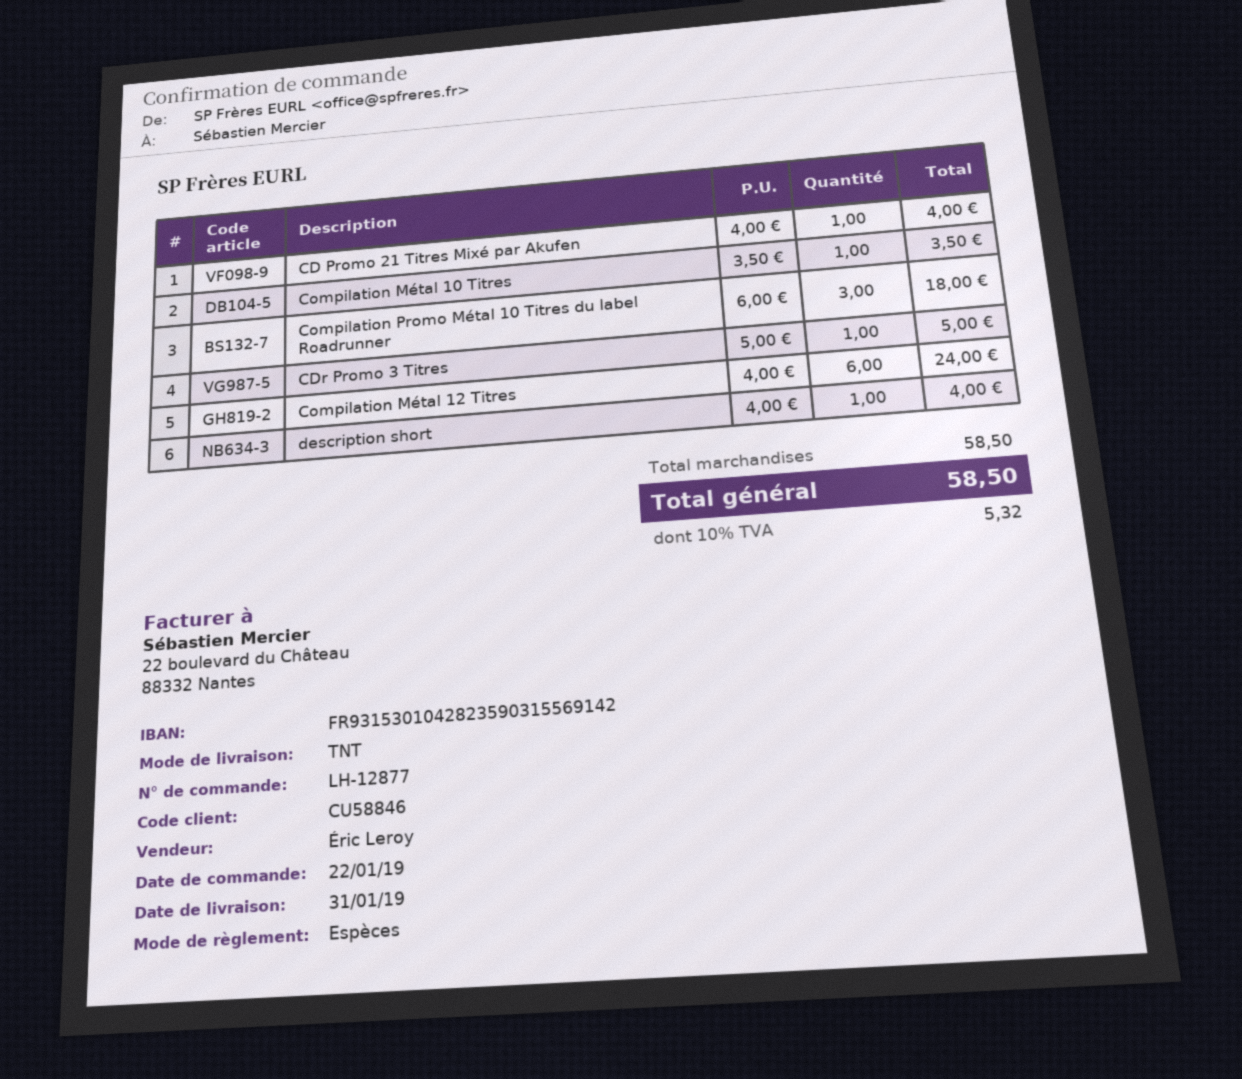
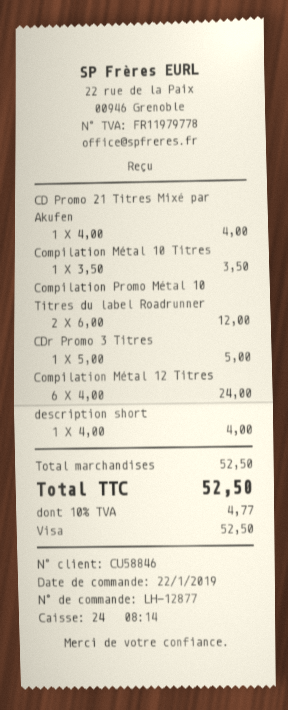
payment method: cash -> Visa
Compilation Promo Métal 10 Titres du label Roadrunner: 3 x 6.00 = 18.00 -> 2 x 6.00 = 12.00
subtotal: 58.50 -> 52.50
tax: 10% = 5.32 -> 10% = 4.77
total: 58.50 -> 52.50

